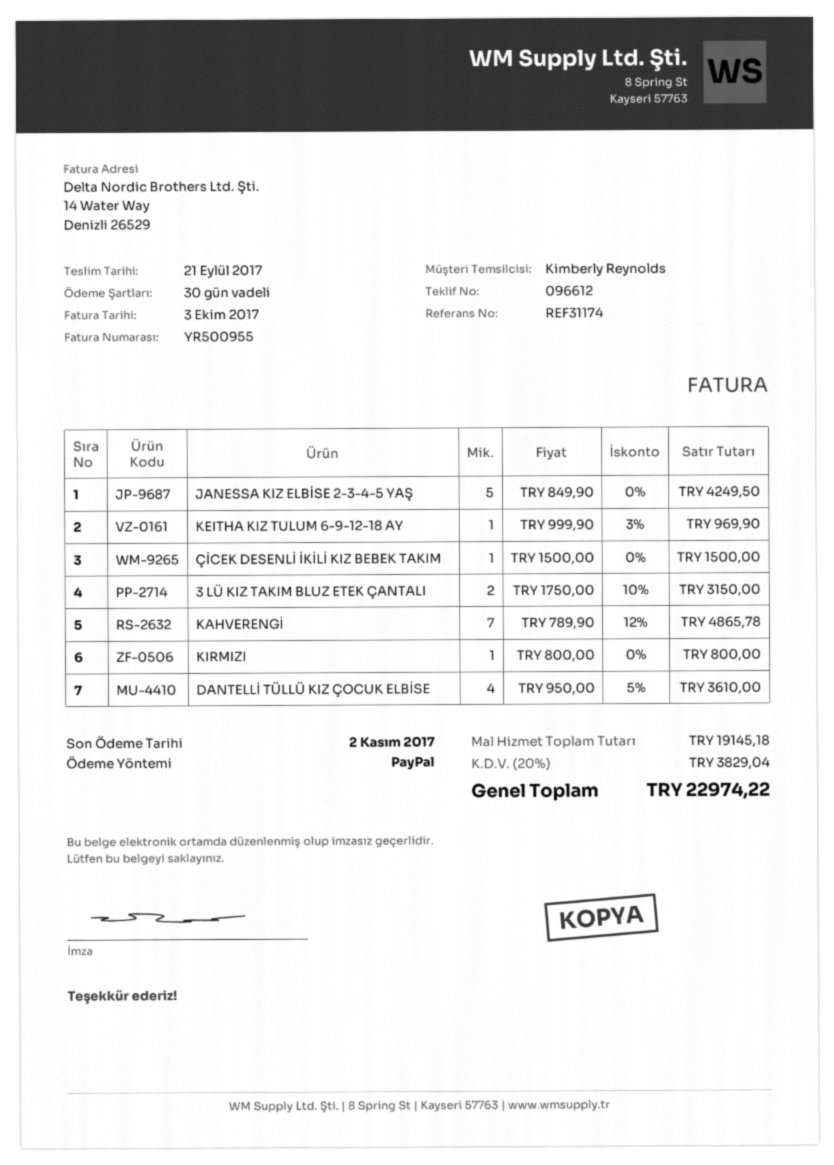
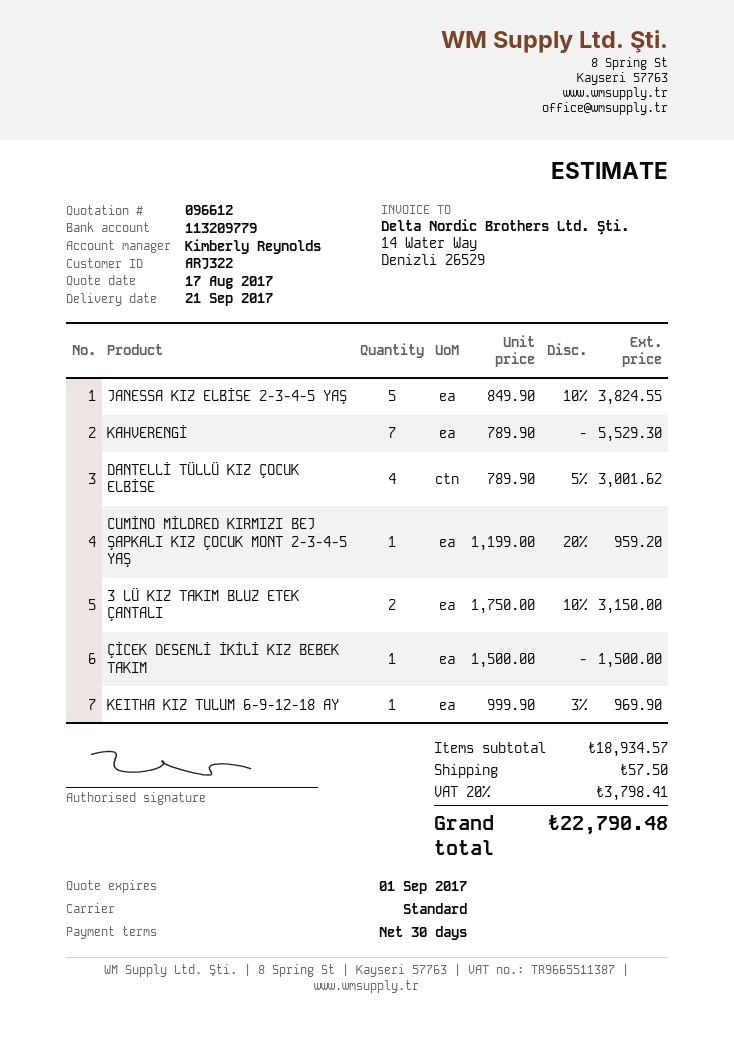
JANESSA KIZ ELBİSE 2-3-4-5 YAŞ: 5 x 849.90 = 4249.50 -> 5 x 849.90 - 10% = 3824.55
KAHVERENGİ: 7 x 789.90 - 12% = 4865.78 -> 7 x 789.90 = 5529.30
KIRMIZI: 1 x 800.00 = 800.00 -> none
DANTELLİ TÜLLÜ KIZ ÇOCUK ELBİSE: 4 x 950.00 - 5% = 3610.00 -> 4 x 789.90 - 5% = 3001.62
CUMİNO MİLDRED KIRMIZI BEJ ŞAPKALI KIZ ÇOCUK MONT 2-3-4-5 YAŞ: none -> 1 x 1199.00 - 20% = 959.20
subtotal: 19145.18 -> 18934.57
shipping: none -> 57.50
tax: 20% = 3829.04 -> 20% = 3798.41
total: 22974.22 -> 22790.48

